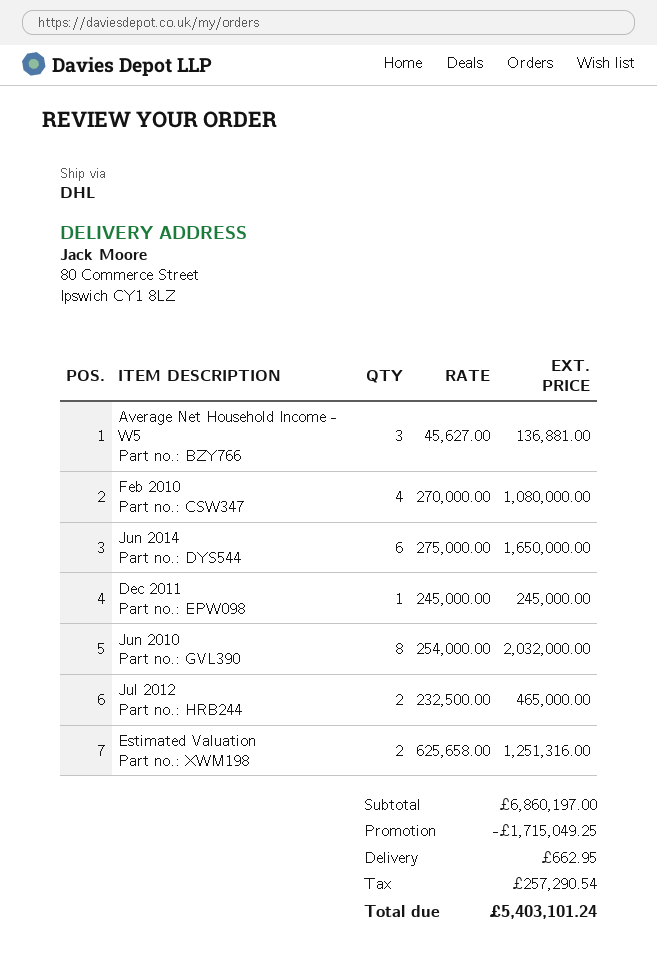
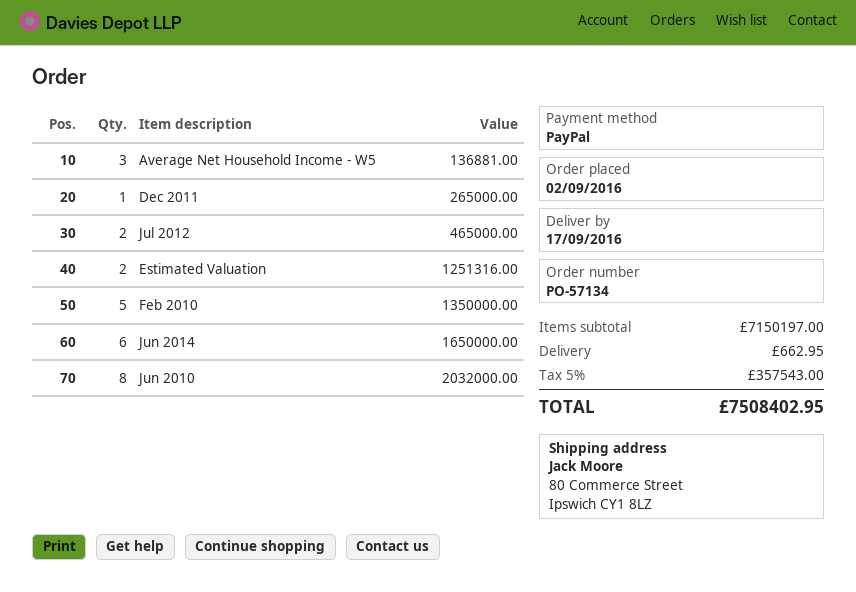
Feb 2010: 4 for 1080000.00 -> 5 for 1350000.00
Dec 2011: 1 for 245000.00 -> 1 for 265000.00
subtotal: 6860197.00 -> 7150197.00
discount: 1715049.25 -> none
tax: 257290.54 -> 357543.00
total: 5403101.24 -> 7508402.95

